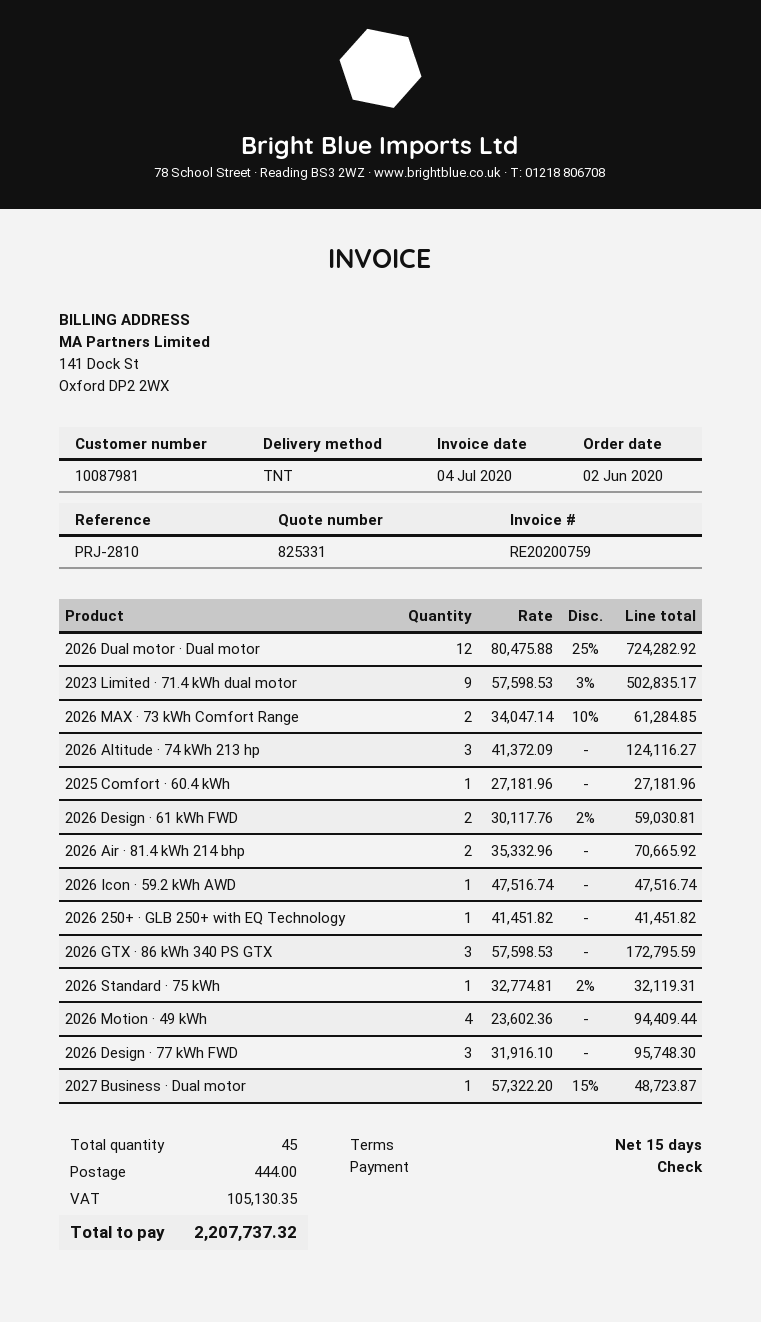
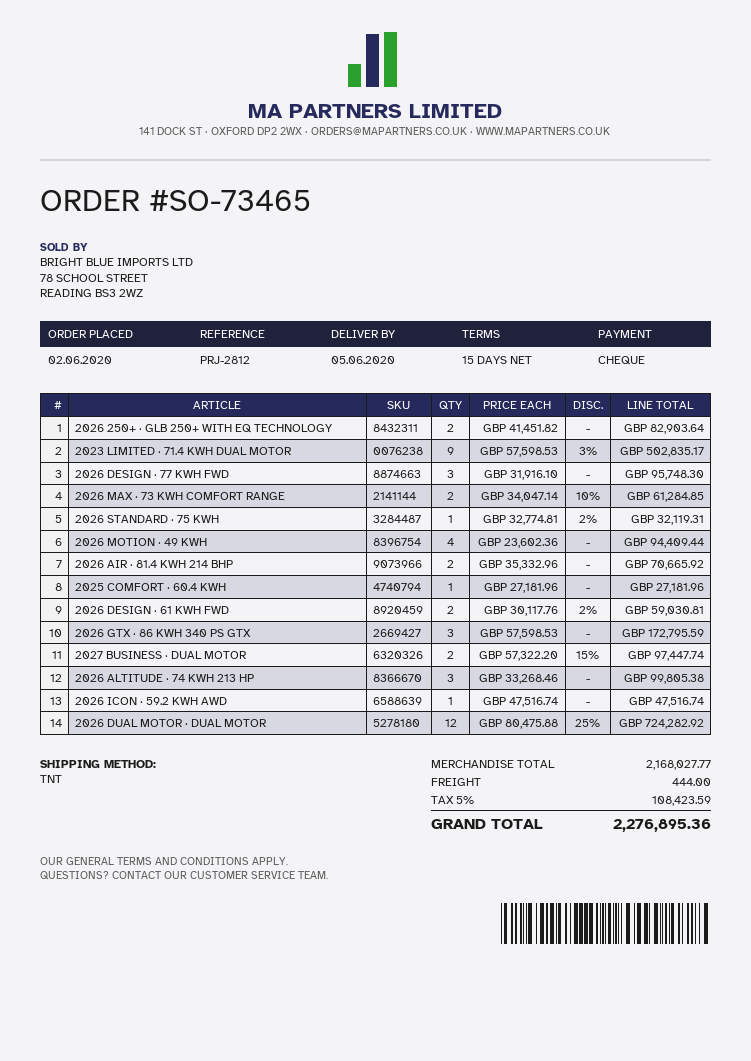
reference: PRJ-2810 -> PRJ-2812
2026 Altitude · 74 kWh 213 hp: 3 x 41372.09 = 124116.27 -> 3 x 33268.46 = 99805.38
2026 250+ · GLB 250+ with EQ Technology: 1 x 41451.82 = 41451.82 -> 2 x 41451.82 = 82903.64
2027 Business · Dual motor: 1 x 57322.20 - 15% = 48723.87 -> 2 x 57322.20 - 15% = 97447.74
tax: 105130.35 -> 108423.59
total: 2207737.32 -> 2276895.36

